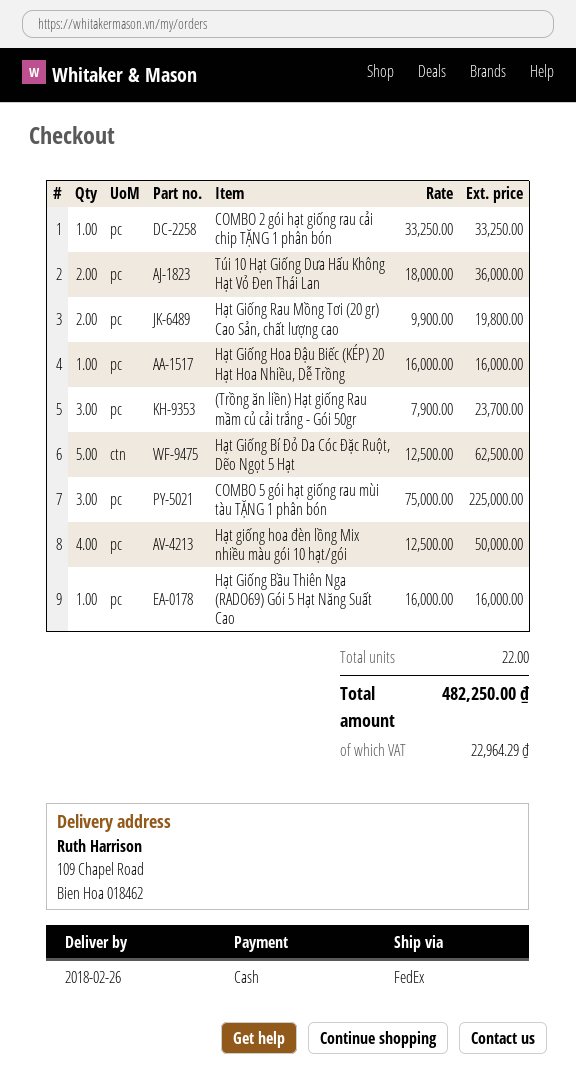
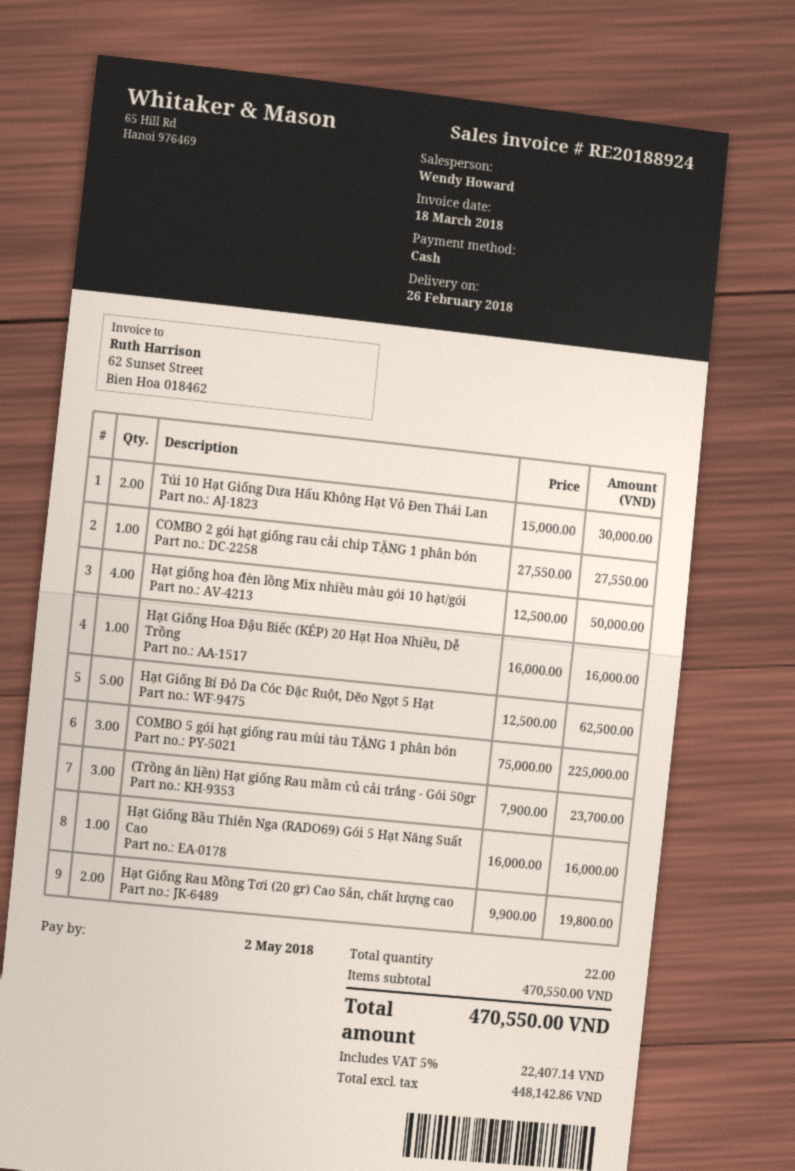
COMBO 2 gói hạt giống rau cải chip TẶNG 1 phân bón: 1 x 33250.00 = 33250.00 -> 1 x 27550.00 = 27550.00
Túi 10 Hạt Giống Dưa Hấu Không Hạt Vỏ Đen Thái Lan: 2 x 18000.00 = 36000.00 -> 2 x 15000.00 = 30000.00
tax: 22964.29 -> 22407.14
total: 482250.00 -> 470550.00

